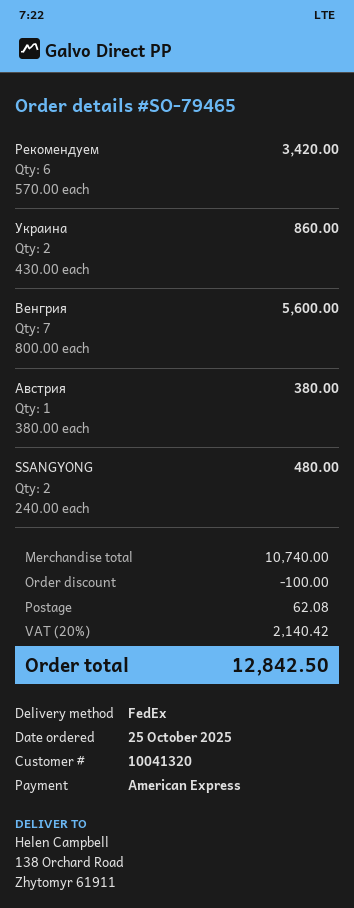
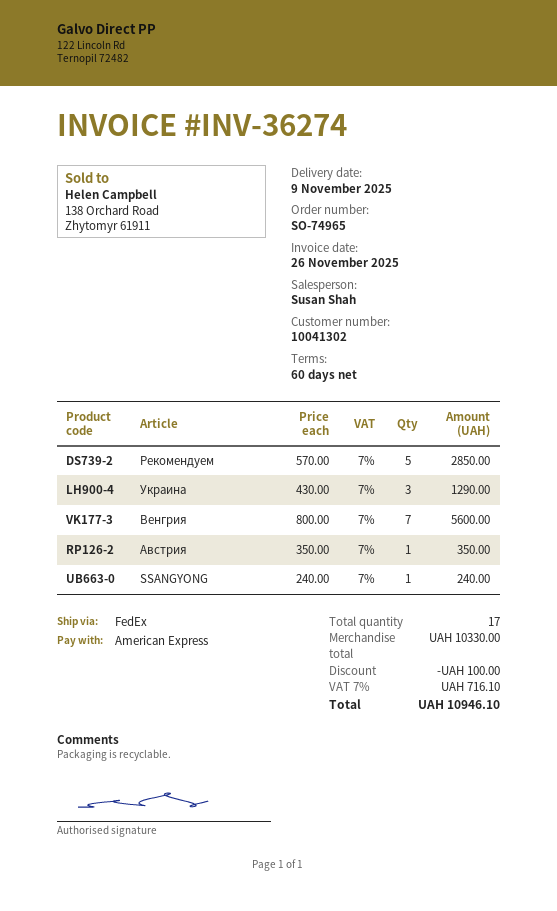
order number: SO-79465 -> SO-74965
customer number: 10041320 -> 10041302
Рекомендуем: 6 x 570.00 = 3420.00 -> 5 x 570.00 = 2850.00
Украина: 2 x 430.00 = 860.00 -> 3 x 430.00 = 1290.00
Австрия: 1 x 380.00 = 380.00 -> 1 x 350.00 = 350.00
SSANGYONG: 2 x 240.00 = 480.00 -> 1 x 240.00 = 240.00
subtotal: 10740.00 -> 10330.00
shipping: 62.08 -> none
tax: 20% = 2140.42 -> 7% = 716.10
total: 12842.50 -> 10946.10

